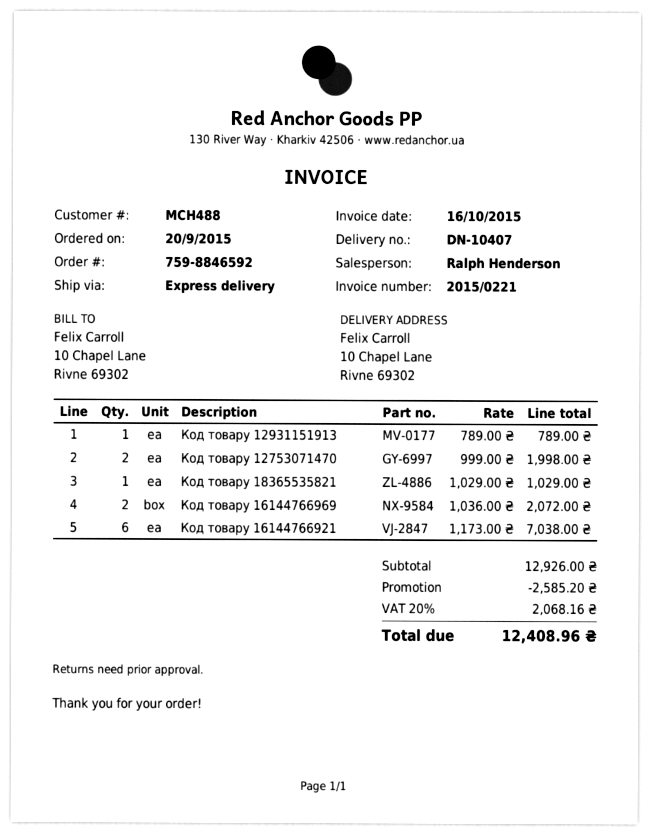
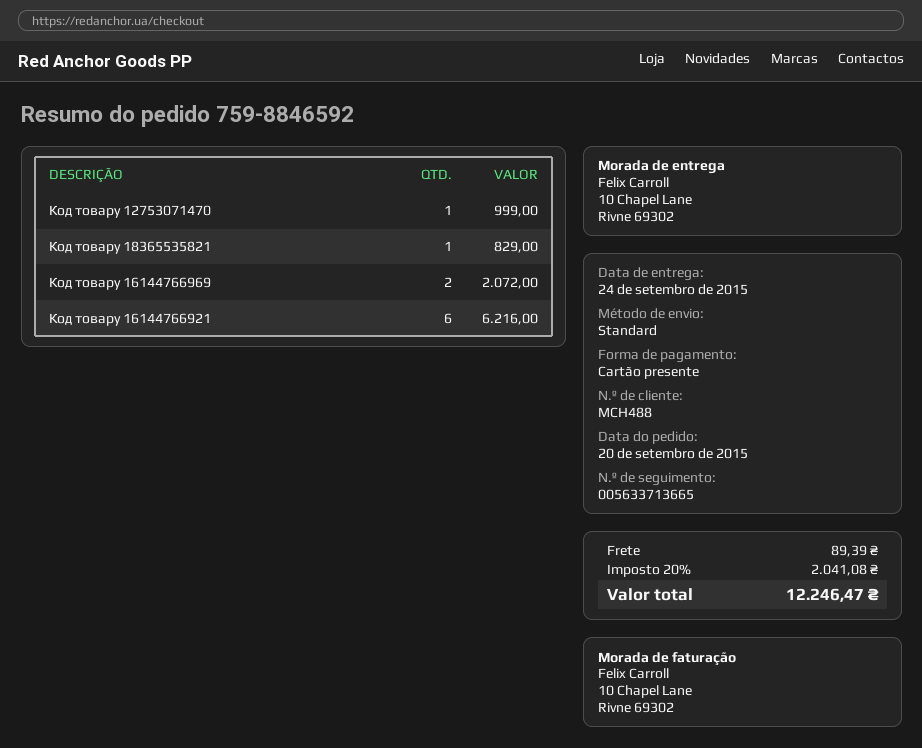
shipping method: express -> standard
Код товару 12931151913: 1 for 789.00 -> none
Код товару 12753071470: 2 for 1998.00 -> 1 for 999.00
Код товару 18365535821: 1 for 1029.00 -> 1 for 829.00
Код товару 16144766921: 6 for 7038.00 -> 6 for 6216.00
discount: 2585.20 -> none
shipping: none -> 89.39
tax: 20% = 2068.16 -> 20% = 2041.08
total: 12408.96 -> 12246.47

